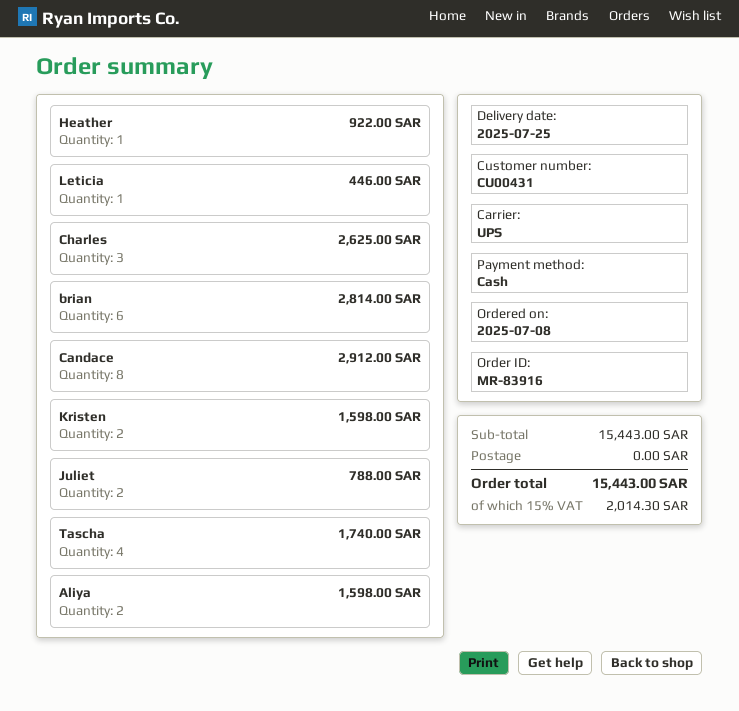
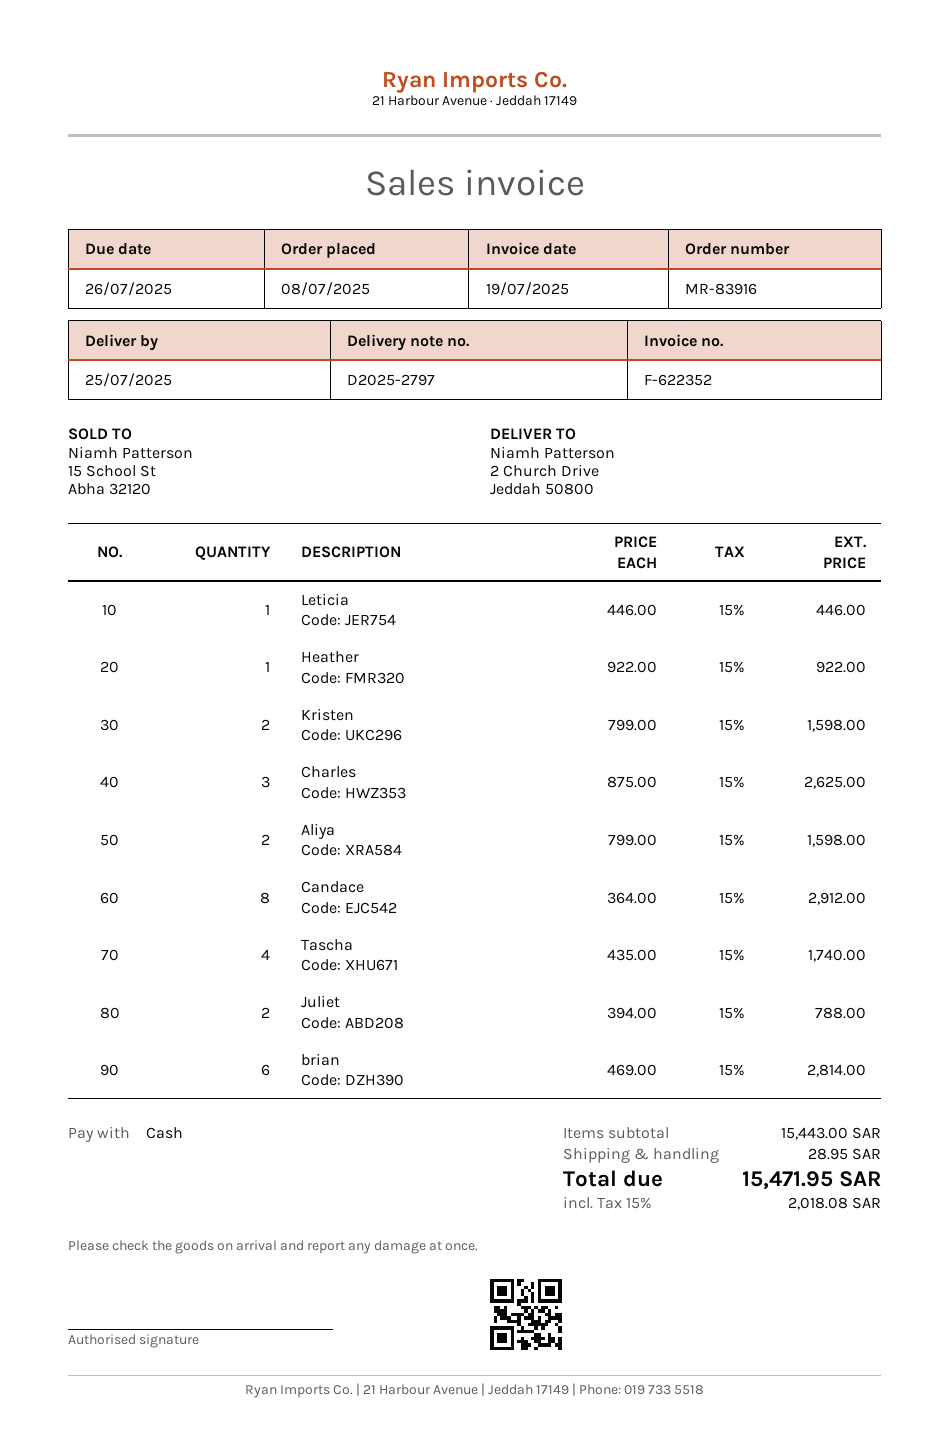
shipping: 0.00 -> 28.95
tax: 15% = 2014.30 -> 15% = 2018.08
total: 15443.00 -> 15471.95

